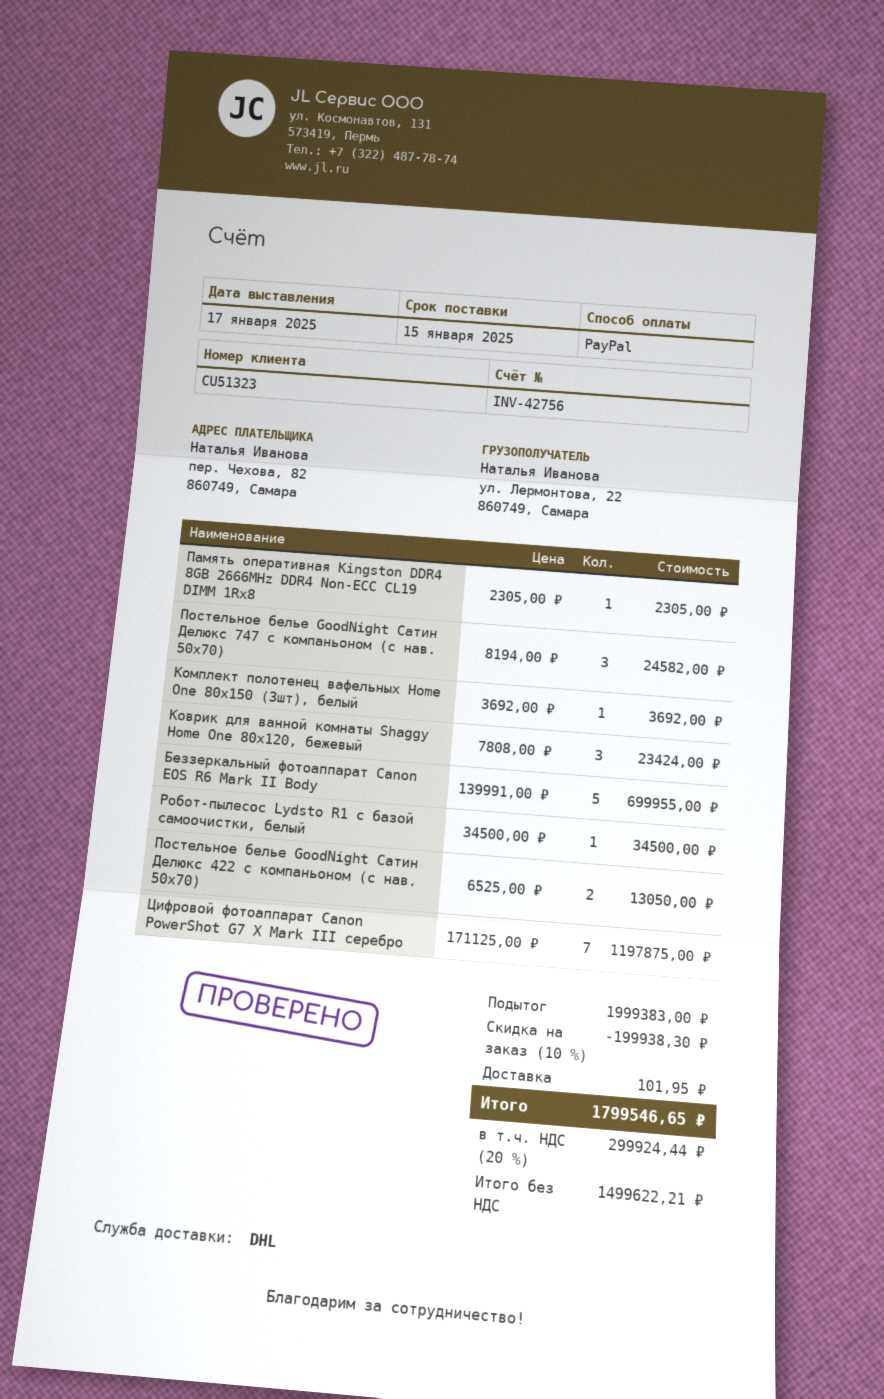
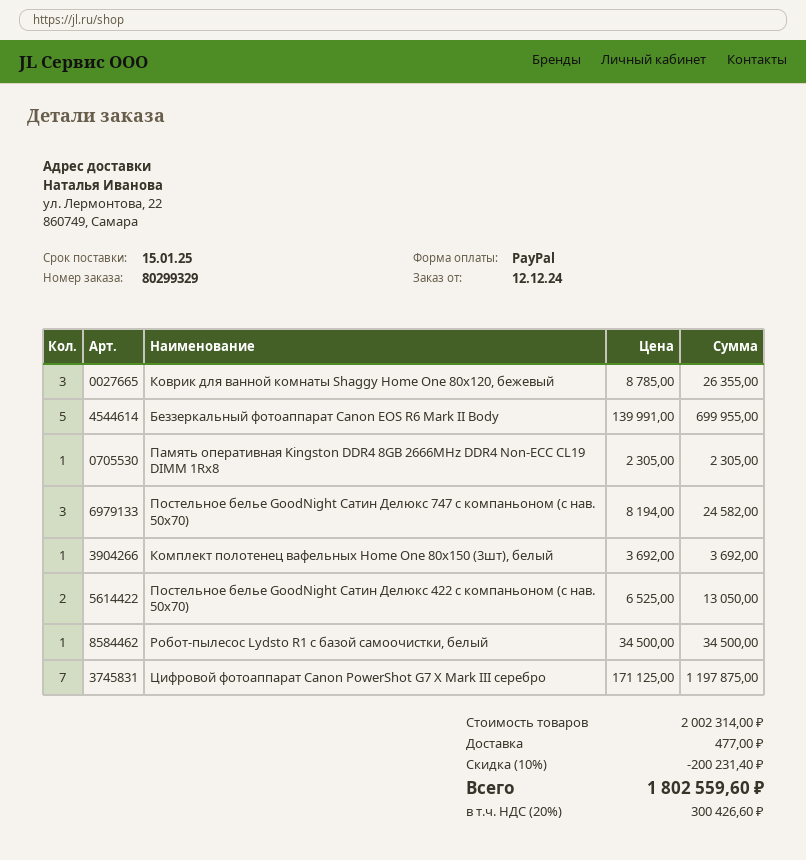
Коврик для ванной комнаты Shaggy Home One 80х120, бежевый: 3 x 7808.00 = 23424.00 -> 3 x 8785.00 = 26355.00
subtotal: 1999383.00 -> 2002314.00
discount: 10% = 199938.30 -> 10% = 200231.40
shipping: 101.95 -> 477.00
tax: 20% = 299924.44 -> 20% = 300426.60
total: 1799546.65 -> 1802559.60

